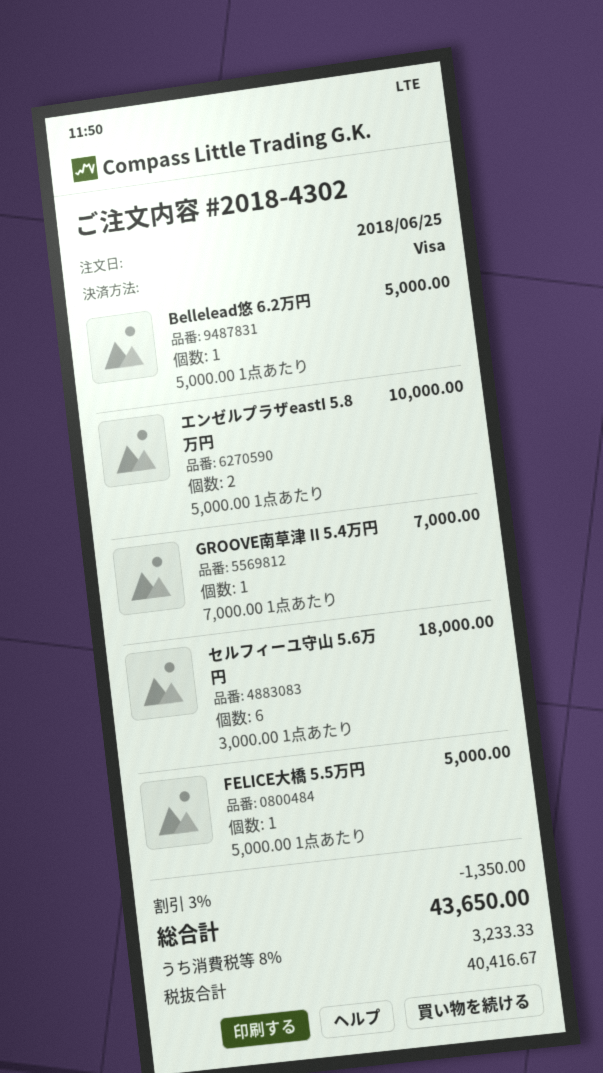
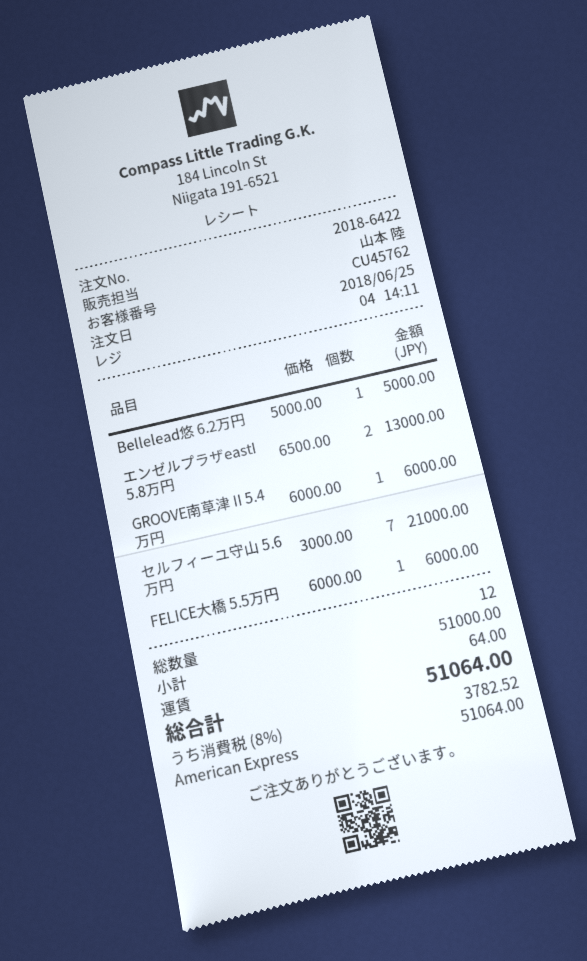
order number: 2018-4302 -> 2018-6422
payment method: Visa -> American Express
エンゼルプラザeastI 5.8万円: 2 x 5000.00 = 10000.00 -> 2 x 6500.00 = 13000.00
GROOVE南草津 II 5.4万円: 1 x 7000.00 = 7000.00 -> 1 x 6000.00 = 6000.00
セルフィーユ守山 5.6万円: 6 x 3000.00 = 18000.00 -> 7 x 3000.00 = 21000.00
FELICE大橋 5.5万円: 1 x 5000.00 = 5000.00 -> 1 x 6000.00 = 6000.00
discount: 3% = 1350.00 -> none
shipping: none -> 64.00
tax: 8% = 3233.33 -> 8% = 3782.52
total: 43650.00 -> 51064.00

